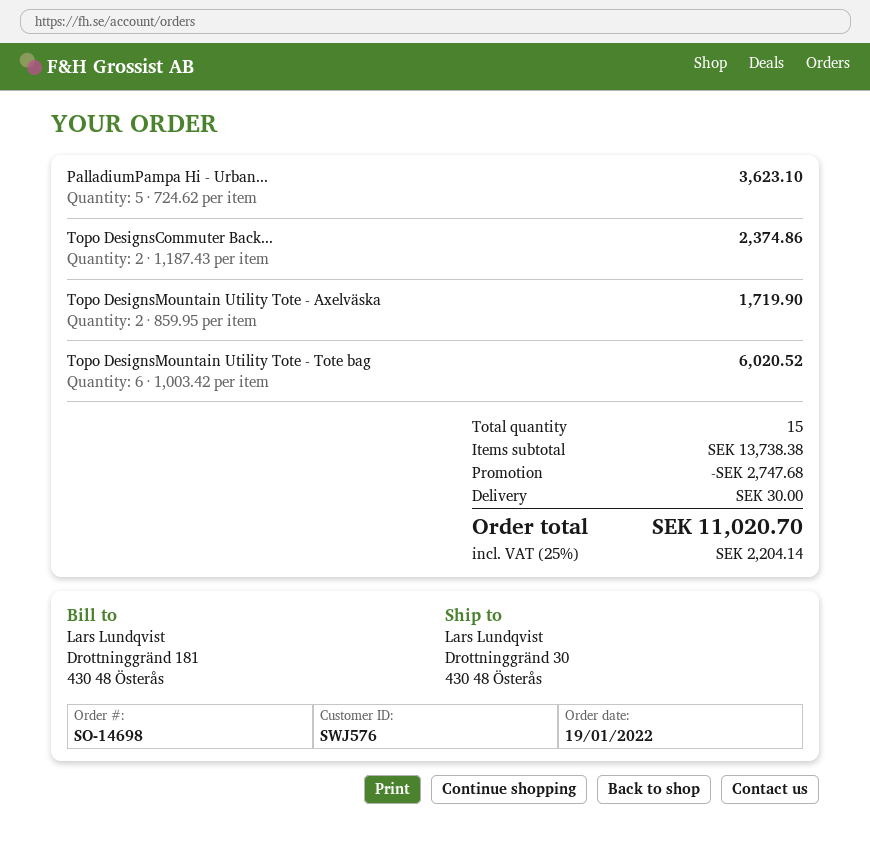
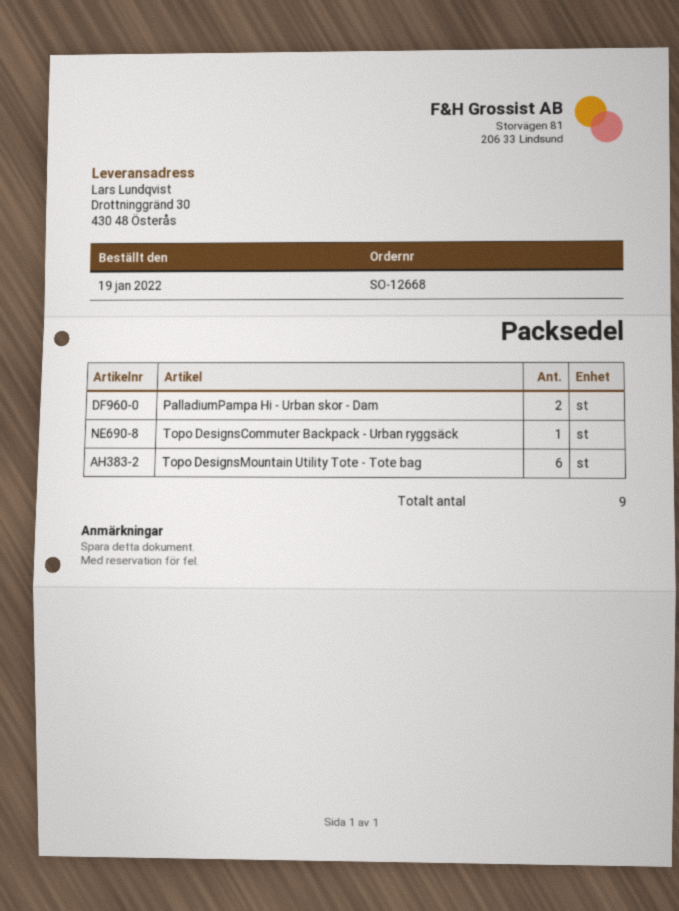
order number: SO-14698 -> SO-12668
PalladiumPampa Hi - Urban...: 5 -> 2
Topo DesignsCommuter Back...: 2 -> 1
Topo DesignsMountain Utility Tote - Axelväska: 2 -> none
total quantity: 15 -> 9

